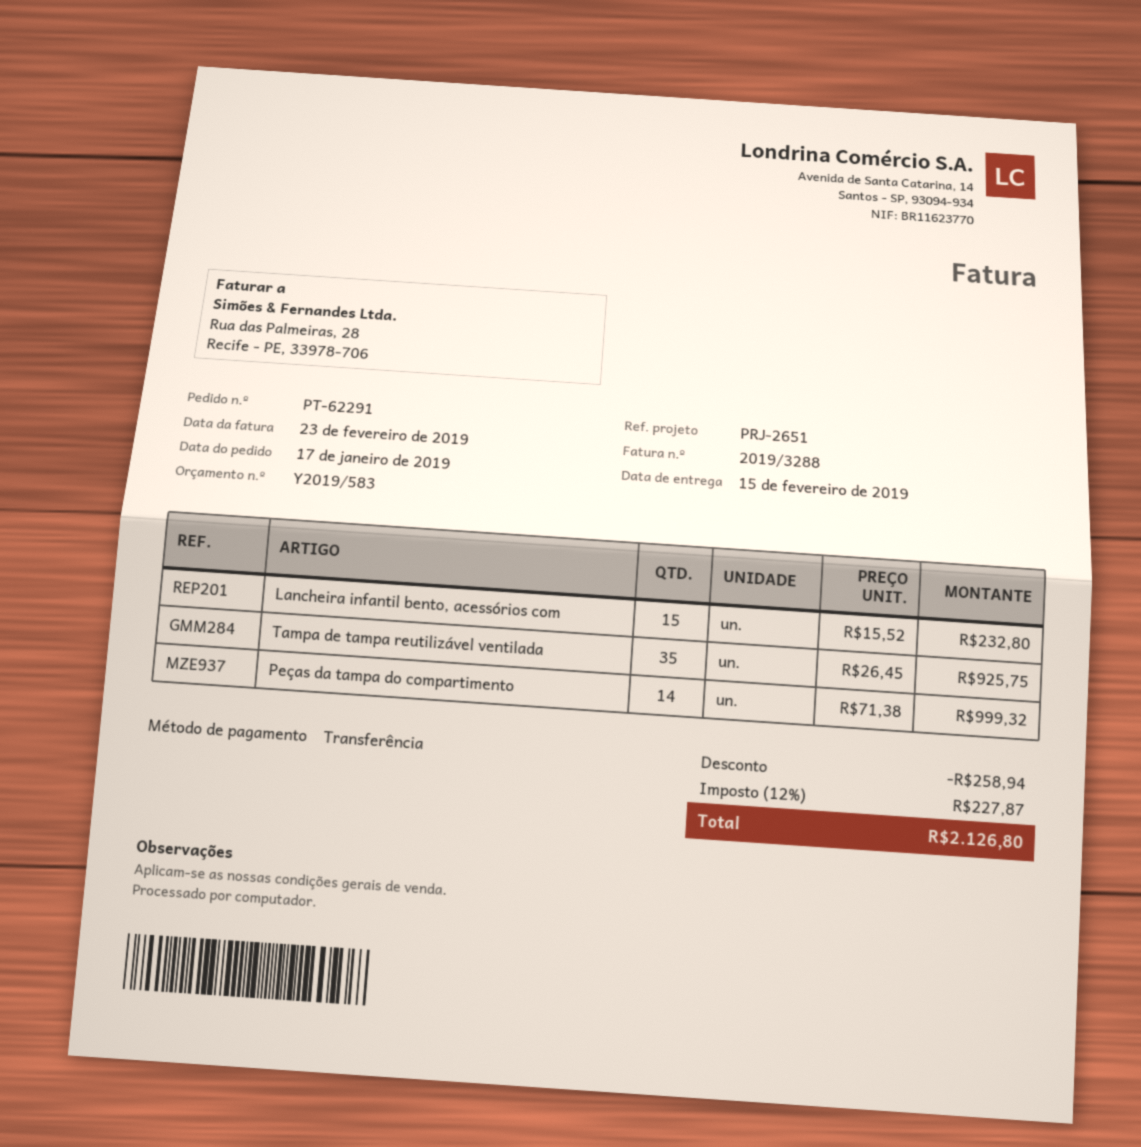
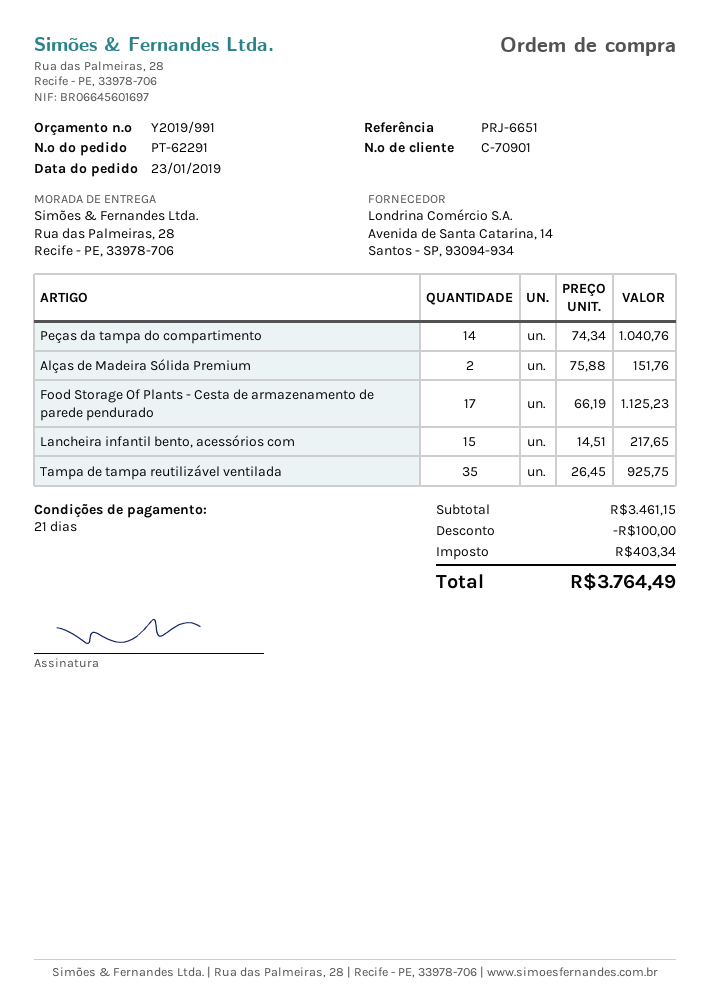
quote number: Y2019/583 -> Y2019/991
order date: 2019-01-17 -> 2019-01-23
reference: PRJ-2651 -> PRJ-6651
Lancheira infantil bento, acessórios com: 15 x 15.52 = 232.80 -> 15 x 14.51 = 217.65
Peças da tampa do compartimento: 14 x 71.38 = 999.32 -> 14 x 74.34 = 1040.76
Alças de Madeira Sólida Premium: none -> 2 x 75.88 = 151.76
Food Storage Of Plants - Cesta de armazenamento de parede pendurado: none -> 17 x 66.19 = 1125.23
discount: 258.94 -> 100.00
tax: 227.87 -> 403.34
total: 2126.80 -> 3764.49

